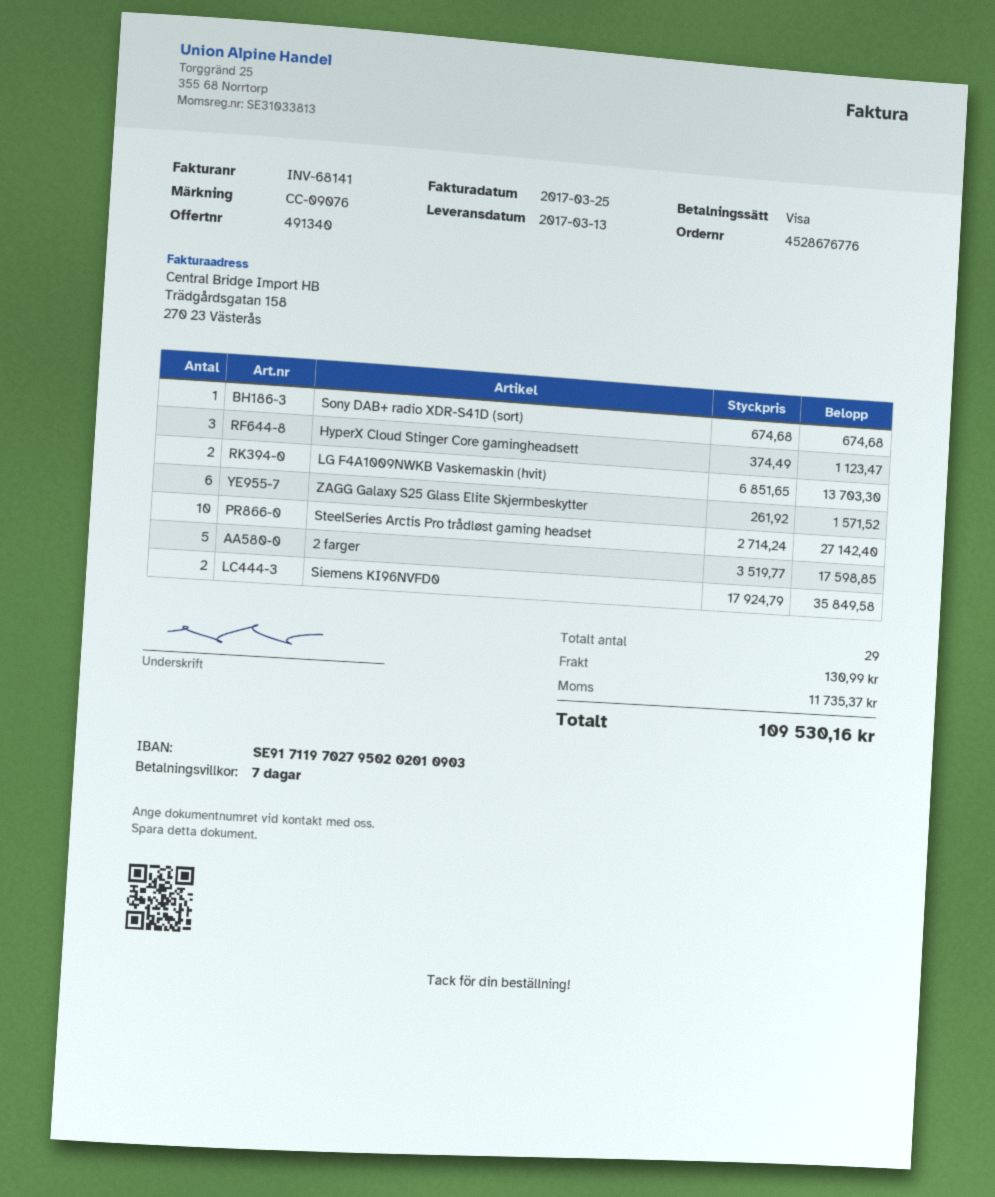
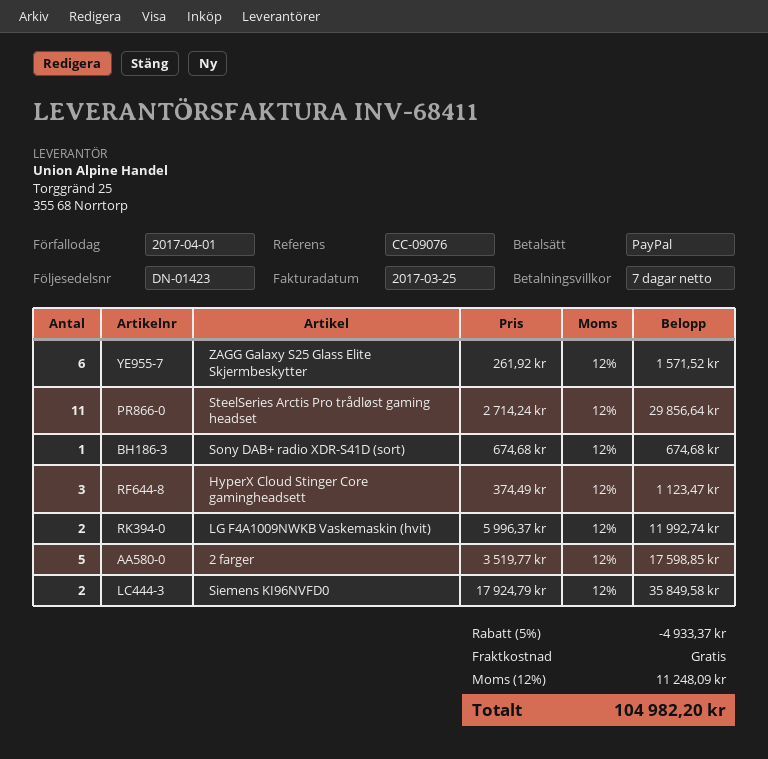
invoice number: INV-68141 -> INV-68411
payment method: Visa -> PayPal
LG F4A1009NWKB Vaskemaskin (hvit): 2 x 6851.65 = 13703.30 -> 2 x 5996.37 = 11992.74
SteelSeries Arctis Pro trådløst gaming headset: 10 x 2714.24 = 27142.40 -> 11 x 2714.24 = 29856.64
discount: none -> 5% = 4933.37
shipping: 130.99 -> 0.00
tax: 11735.37 -> 11248.09
total: 109530.16 -> 104982.20

